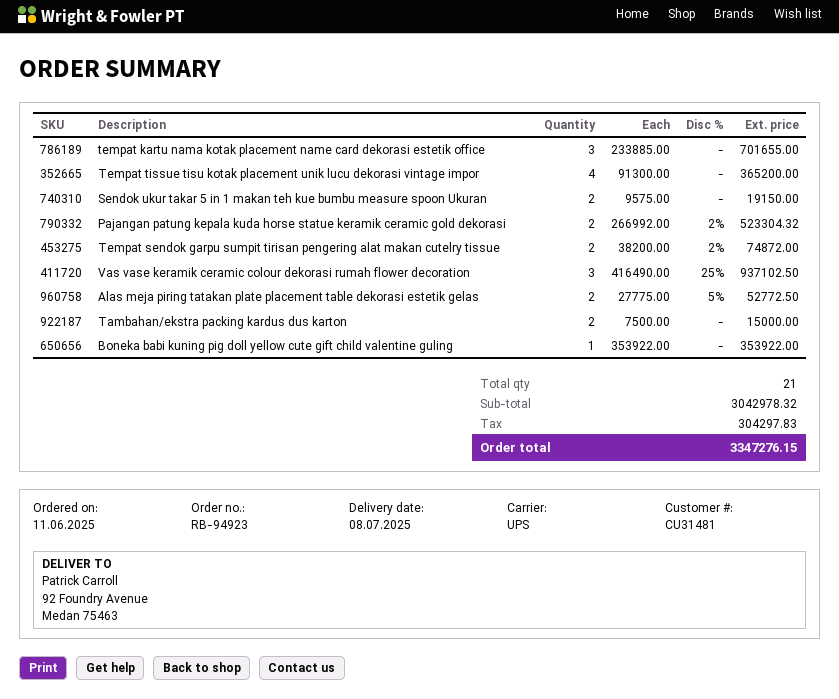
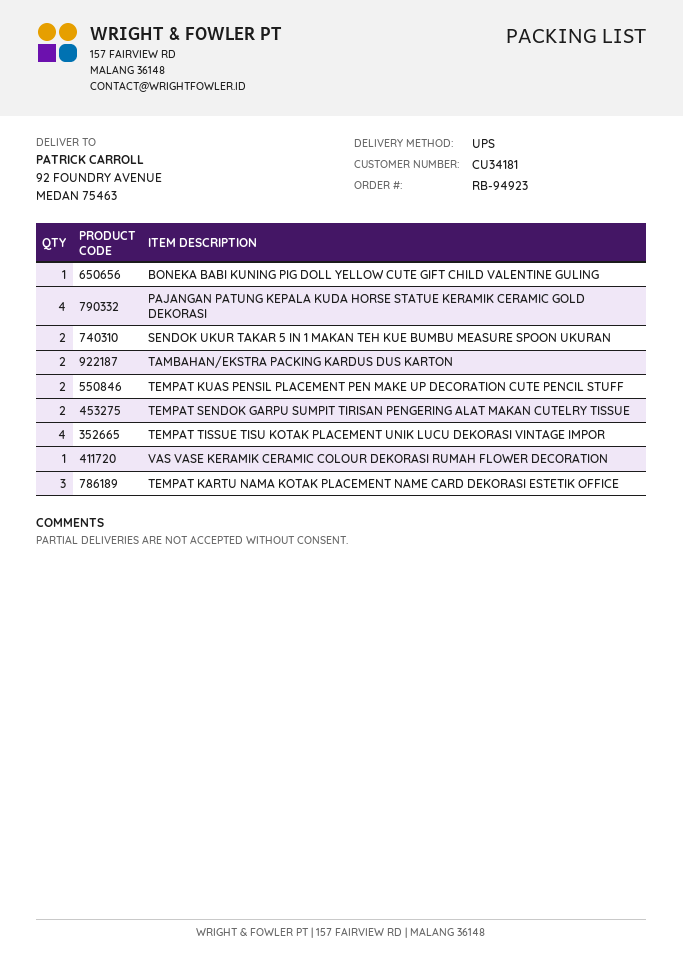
customer number: CU31481 -> CU34181
Pajangan patung kepala kuda horse statue keramik ceramic gold dekorasi: 2 -> 4
Vas vase keramik ceramic colour dekorasi rumah flower decoration: 3 -> 1
Alas meja piring tatakan plate placement table dekorasi estetik gelas: 2 -> none
TEMPAT KUAS PENSIL PLACEMENT PEN MAKE UP DECORATION CUTE PENCIL STUFF: none -> 2

